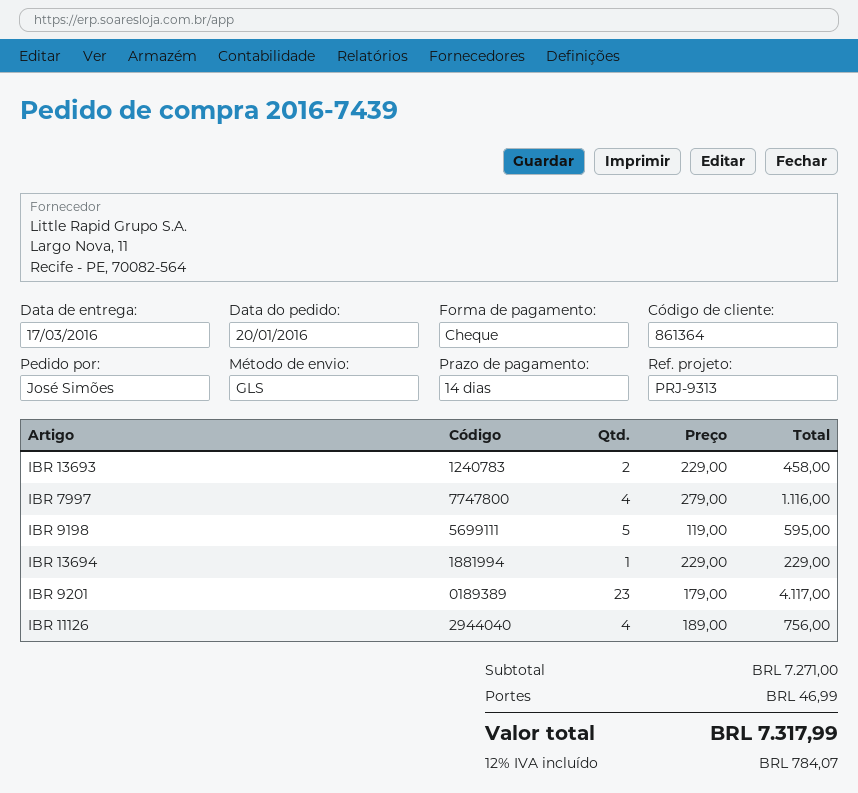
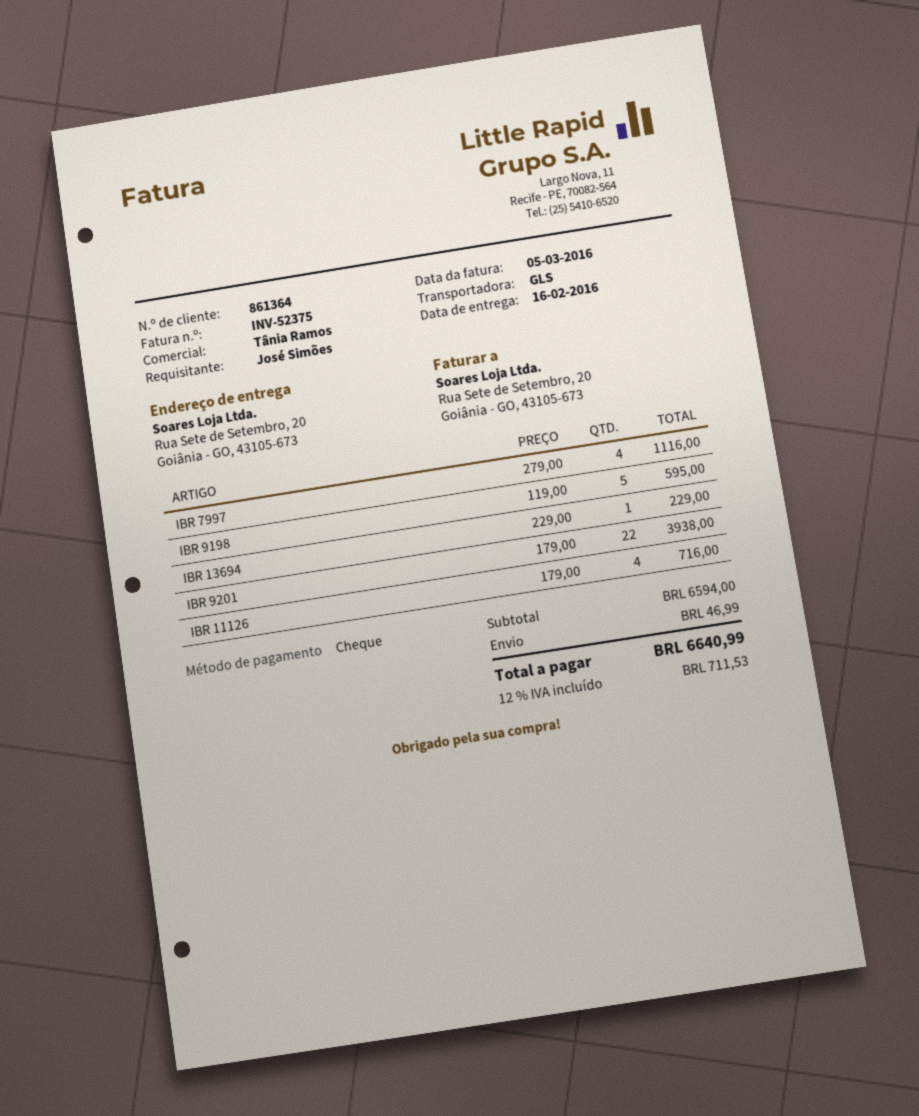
delivery date: 2016-03-17 -> 2016-02-16
IBR 13693: 2 x 229.00 = 458.00 -> none
IBR 9201: 23 x 179.00 = 4117.00 -> 22 x 179.00 = 3938.00
IBR 11126: 4 x 189.00 = 756.00 -> 4 x 179.00 = 716.00
subtotal: 7271.00 -> 6594.00
tax: 12% = 784.07 -> 12% = 711.53
total: 7317.99 -> 6640.99

